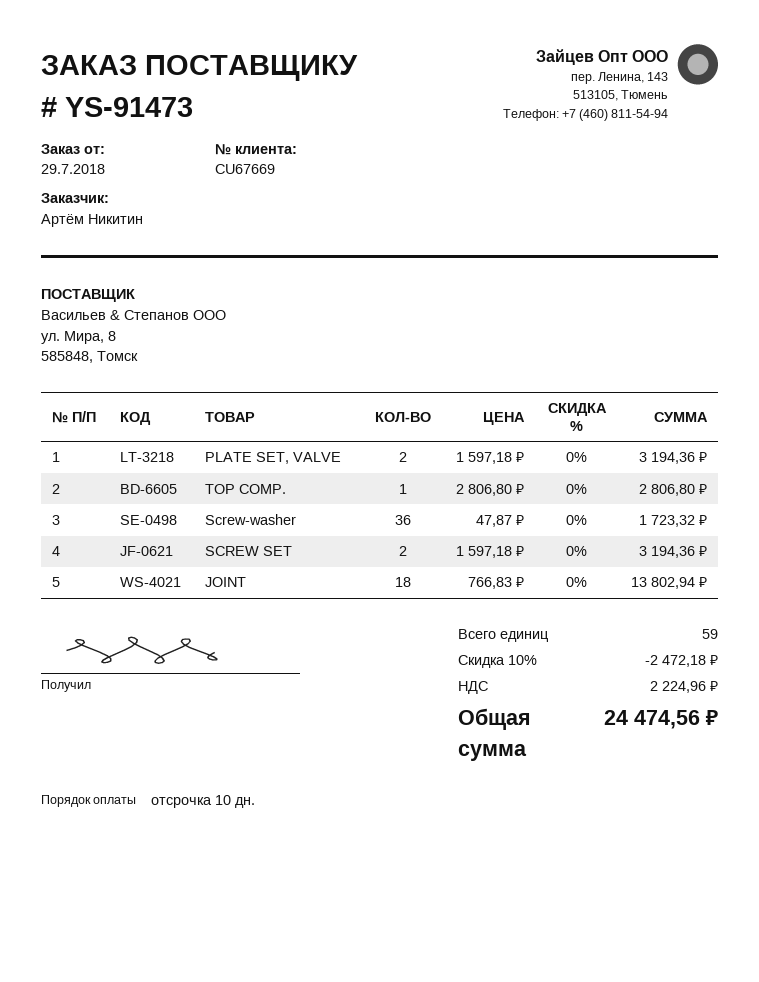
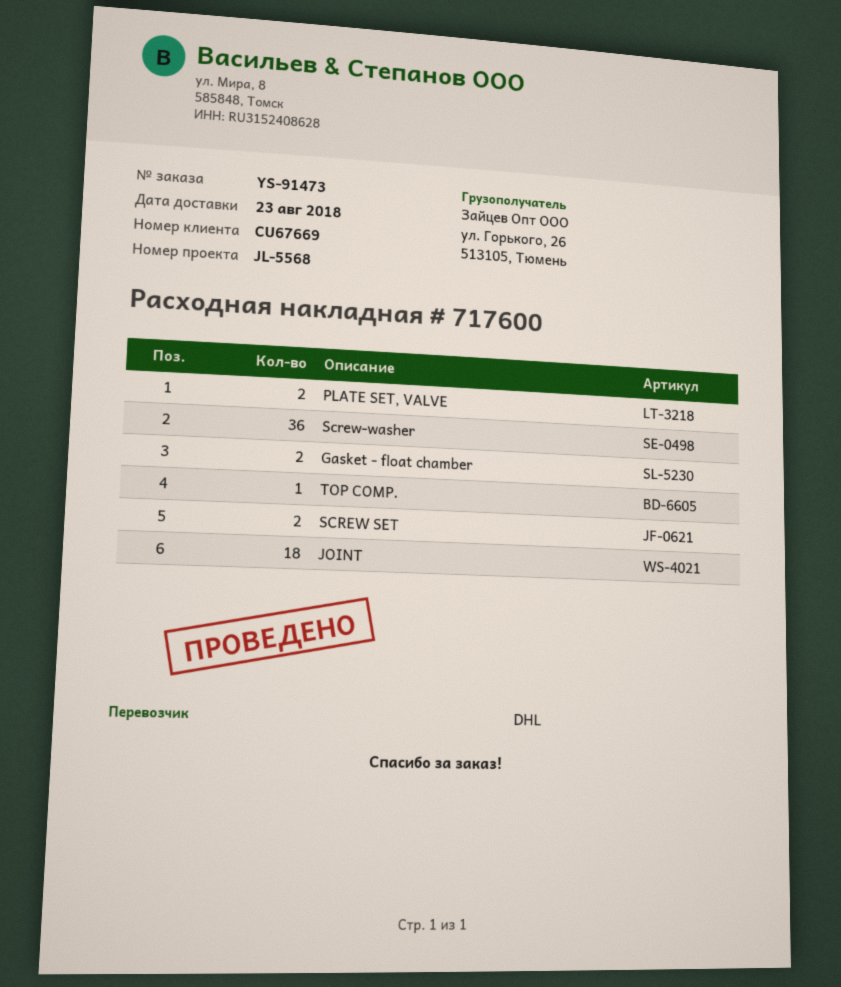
Gasket - float chamber: none -> 2

